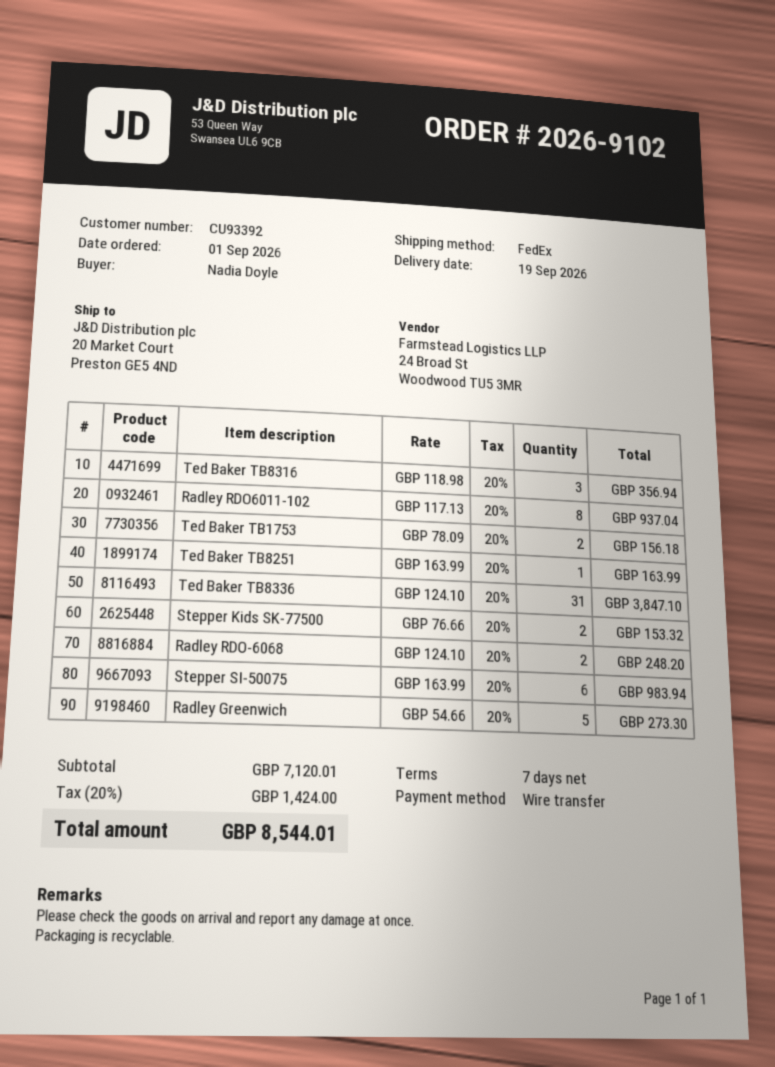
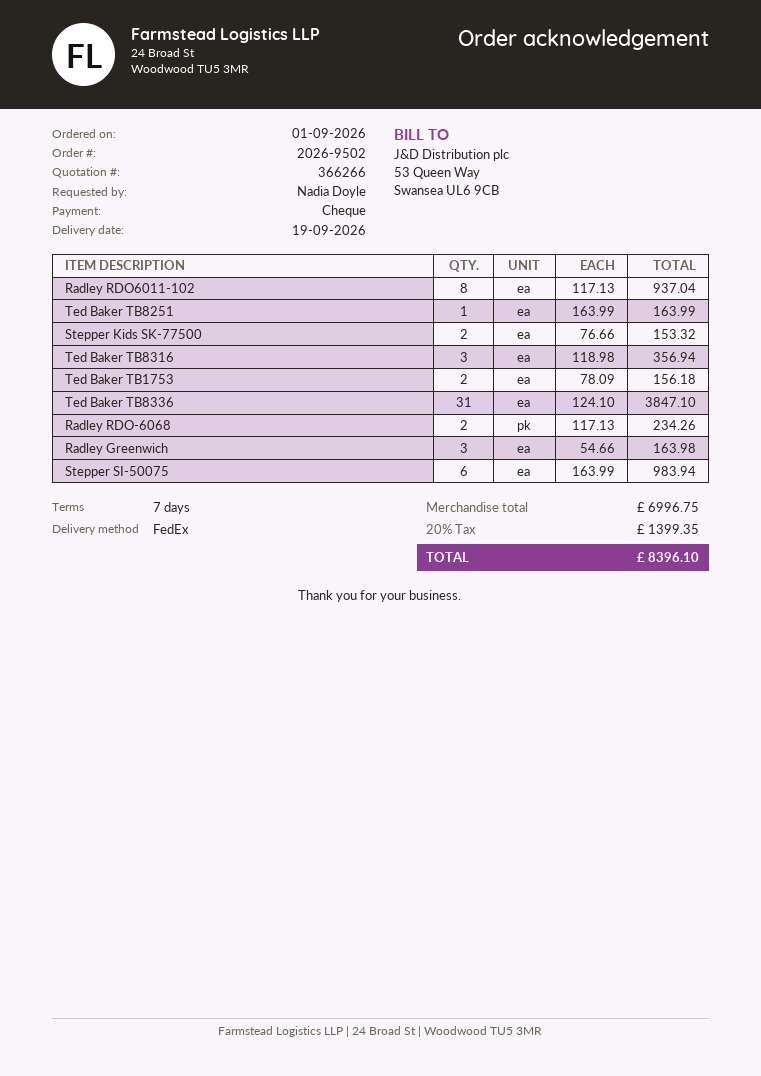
order number: 2026-9102 -> 2026-9502
payment method: bank transfer -> cheque
Radley RDO-6068: 2 x 124.10 = 248.20 -> 2 x 117.13 = 234.26
Radley Greenwich: 5 x 54.66 = 273.30 -> 3 x 54.66 = 163.98
subtotal: 7120.01 -> 6996.75
tax: 20% = 1424.00 -> 20% = 1399.35
total: 8544.01 -> 8396.10

